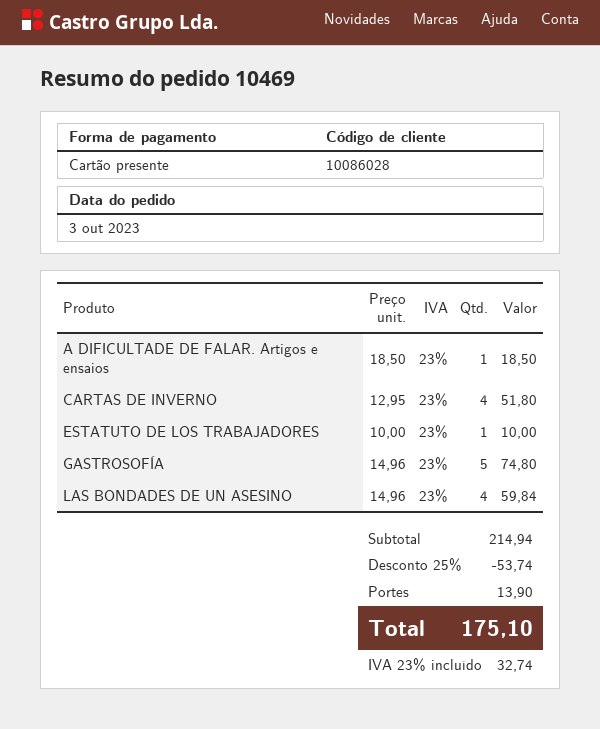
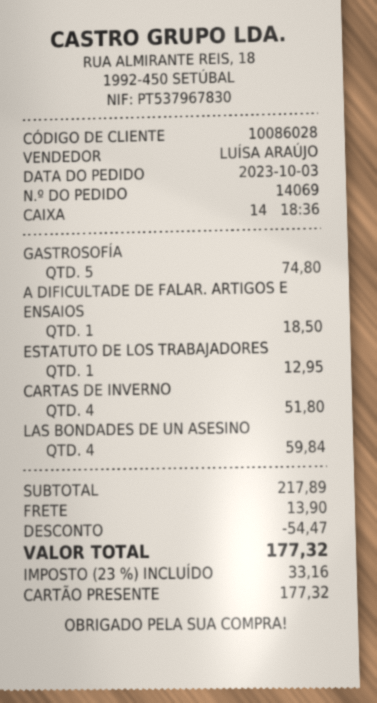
order number: 10469 -> 14069
ESTATUTO DE LOS TRABAJADORES: 1 for 10.00 -> 1 for 12.95
subtotal: 214.94 -> 217.89
discount: 53.74 -> 54.47
tax: 23% = 32.74 -> 23% = 33.16
total: 175.10 -> 177.32

